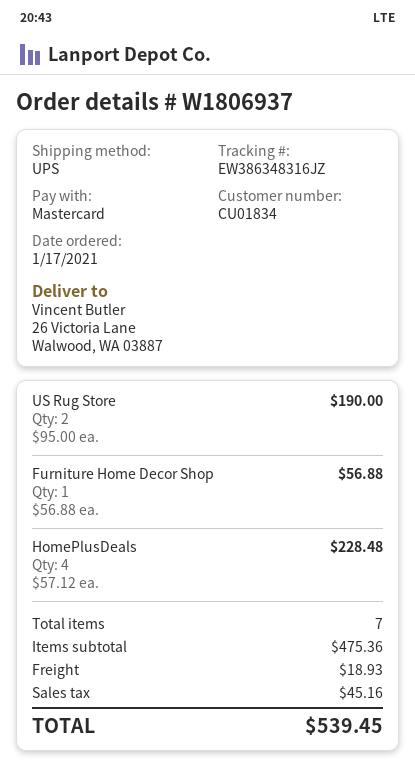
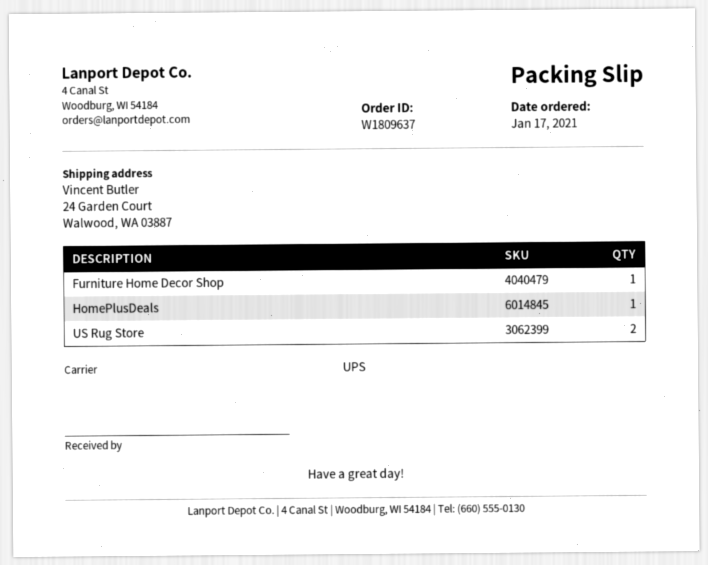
order number: W1806937 -> W1809637
ship to: 26 Victoria Lane, Walwood, WA 03887 -> 24 Garden Court, Walwood, WA 03887
HomePlusDeals: 4 -> 1

